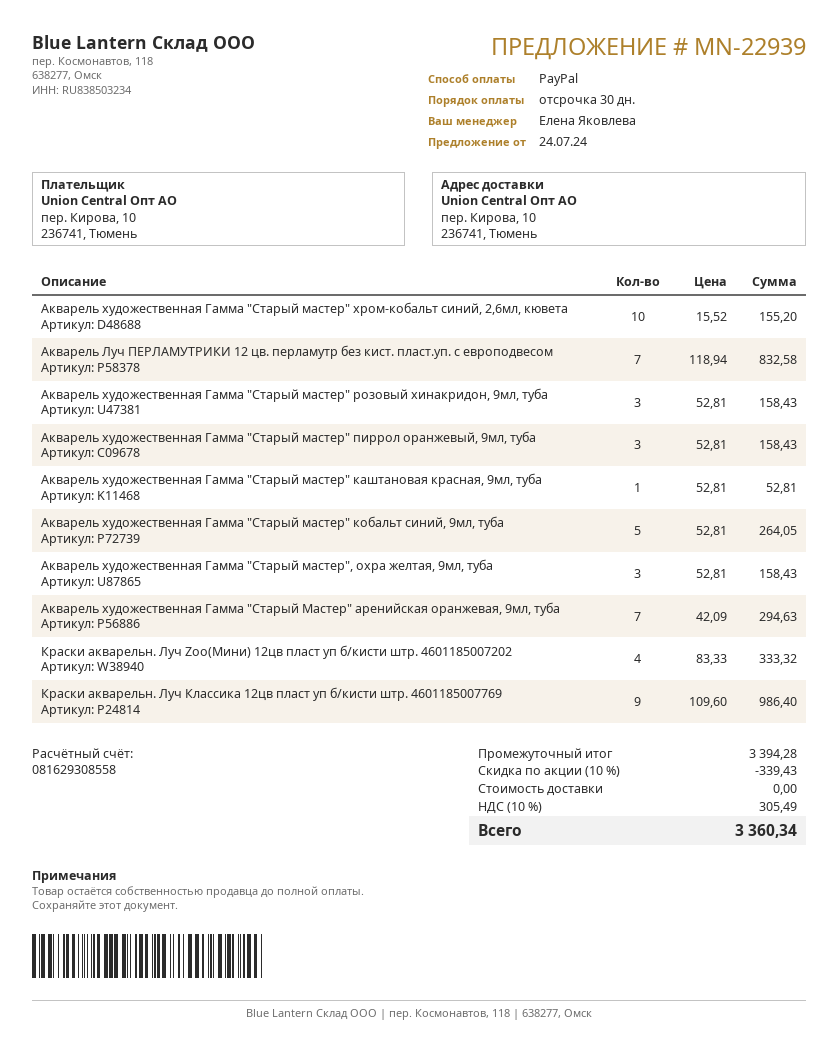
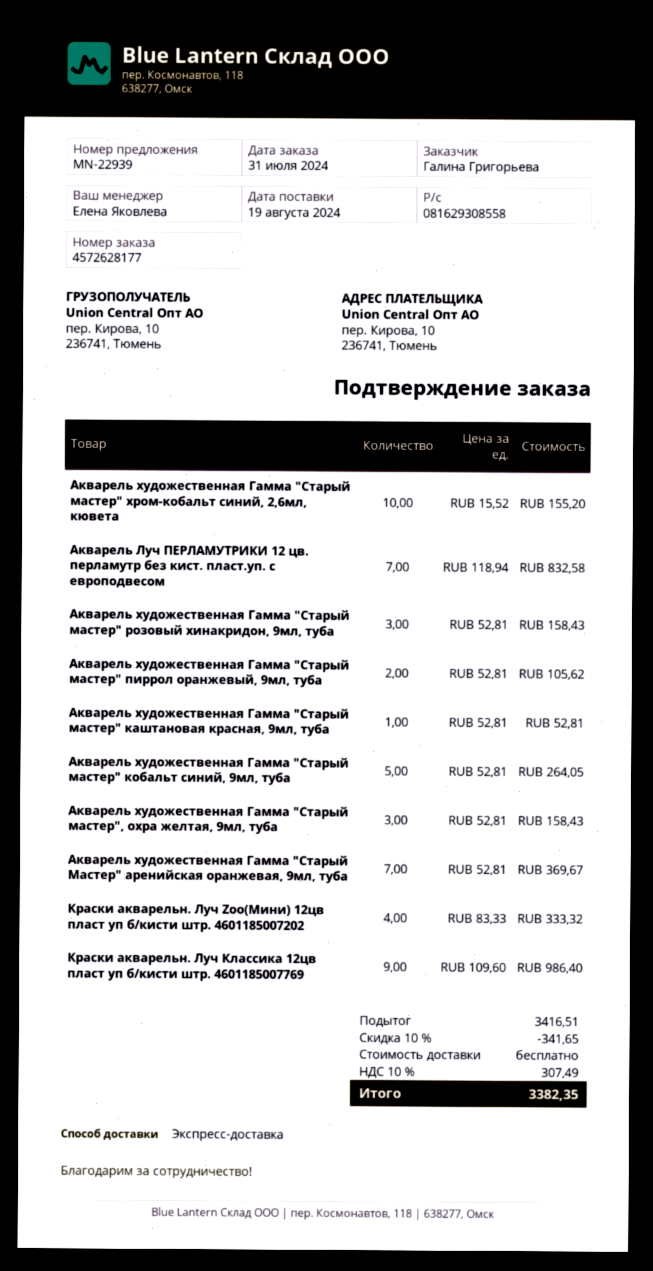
Акварель художественная Гамма "Старый мастер" пиррол оранжевый, 9мл, туба: 3 x 52.81 = 158.43 -> 2 x 52.81 = 105.62
Акварель художественная Гамма "Старый Мастер" аренийская оранжевая, 9мл, туба: 7 x 42.09 = 294.63 -> 7 x 52.81 = 369.67
subtotal: 3394.28 -> 3416.51
discount: 10% = 339.43 -> 10% = 341.65
tax: 10% = 305.49 -> 10% = 307.49
total: 3360.34 -> 3382.35

